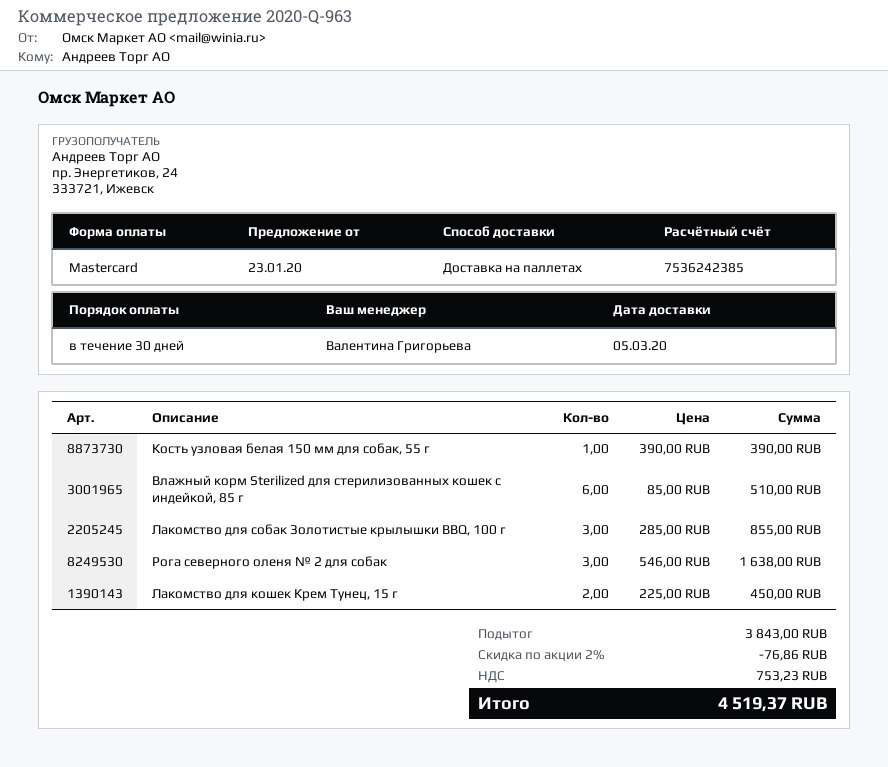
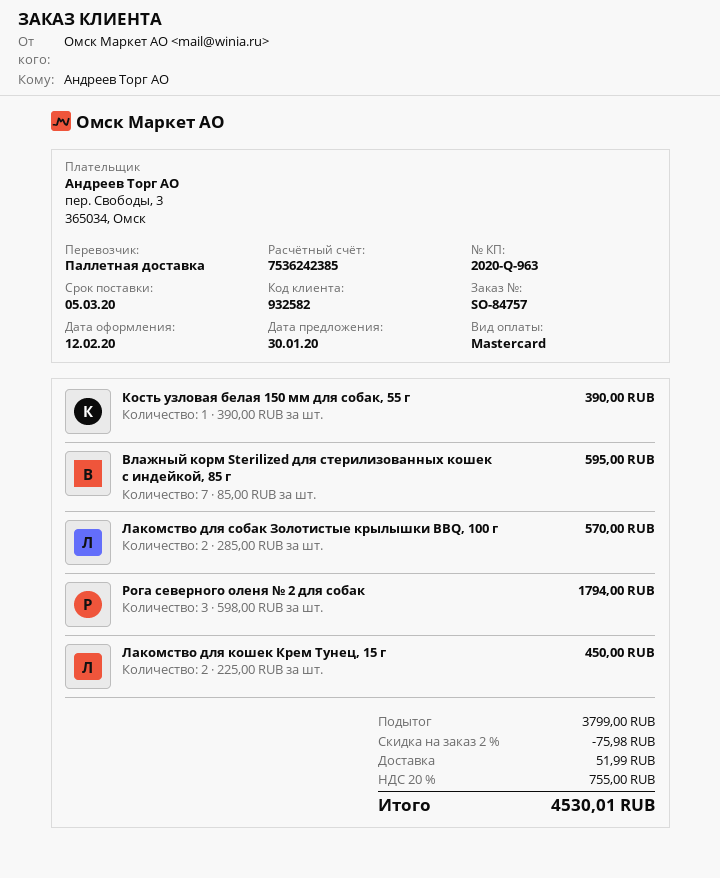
quote date: 2020-01-23 -> 2020-01-30
Влажный корм Sterilized для стерилизованных кошек с индейкой, 85 г: 6 x 85.00 = 510.00 -> 7 x 85.00 = 595.00
Лакомство для собак Золотистые крылышки BBQ, 100 г: 3 x 285.00 = 855.00 -> 2 x 285.00 = 570.00
Рога северного оленя № 2 для собак: 3 x 546.00 = 1638.00 -> 3 x 598.00 = 1794.00
subtotal: 3843.00 -> 3799.00
discount: 2% = 76.86 -> 2% = 75.98
shipping: none -> 51.99
tax: 753.23 -> 755.00
total: 4519.37 -> 4530.01

